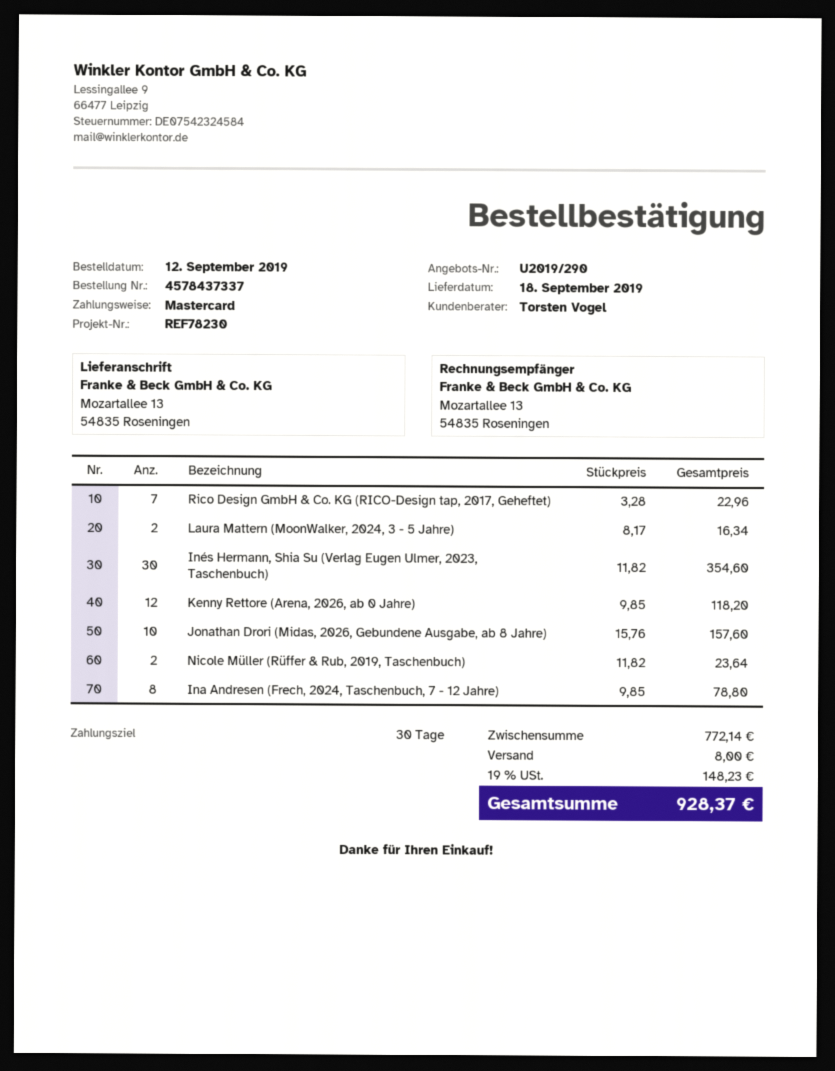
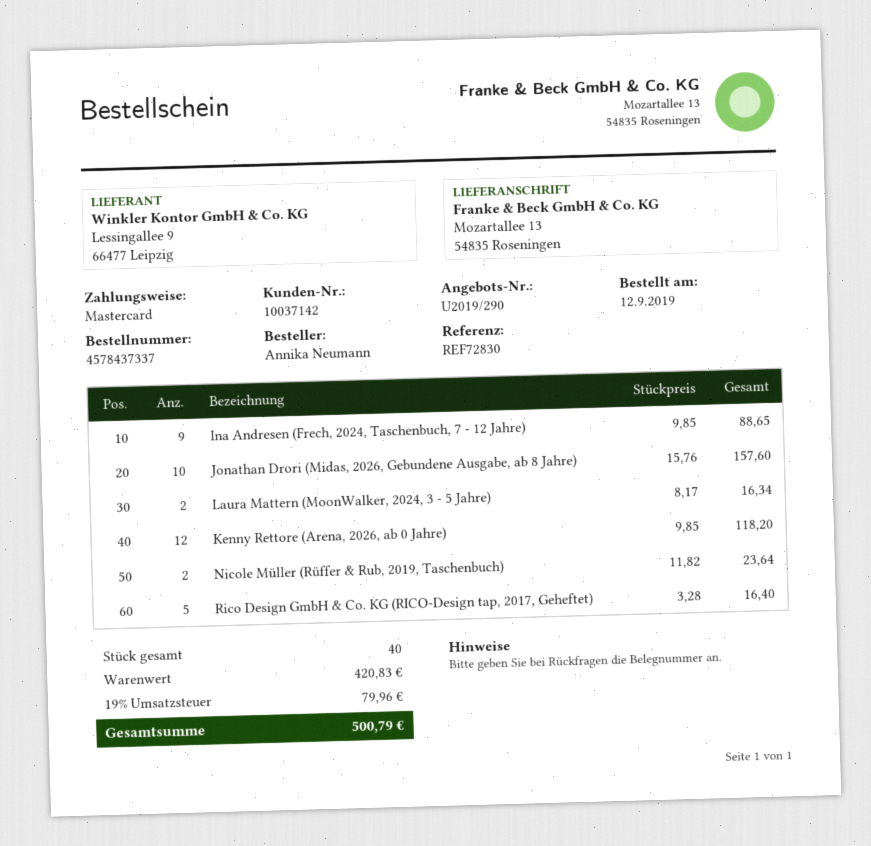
reference: REF78230 -> REF72830
Rico Design GmbH & Co. KG (RICO-Design tap, 2017, Geheftet): 7 x 3.28 = 22.96 -> 5 x 3.28 = 16.40
Inés Hermann, Shia Su (Verlag Eugen Ulmer, 2023, Taschenbuch): 30 x 11.82 = 354.60 -> none
Ina Andresen (Frech, 2024, Taschenbuch, 7 - 12 Jahre): 8 x 9.85 = 78.80 -> 9 x 9.85 = 88.65
subtotal: 772.14 -> 420.83
shipping: 8.00 -> none
tax: 19% = 148.23 -> 19% = 79.96
total: 928.37 -> 500.79

